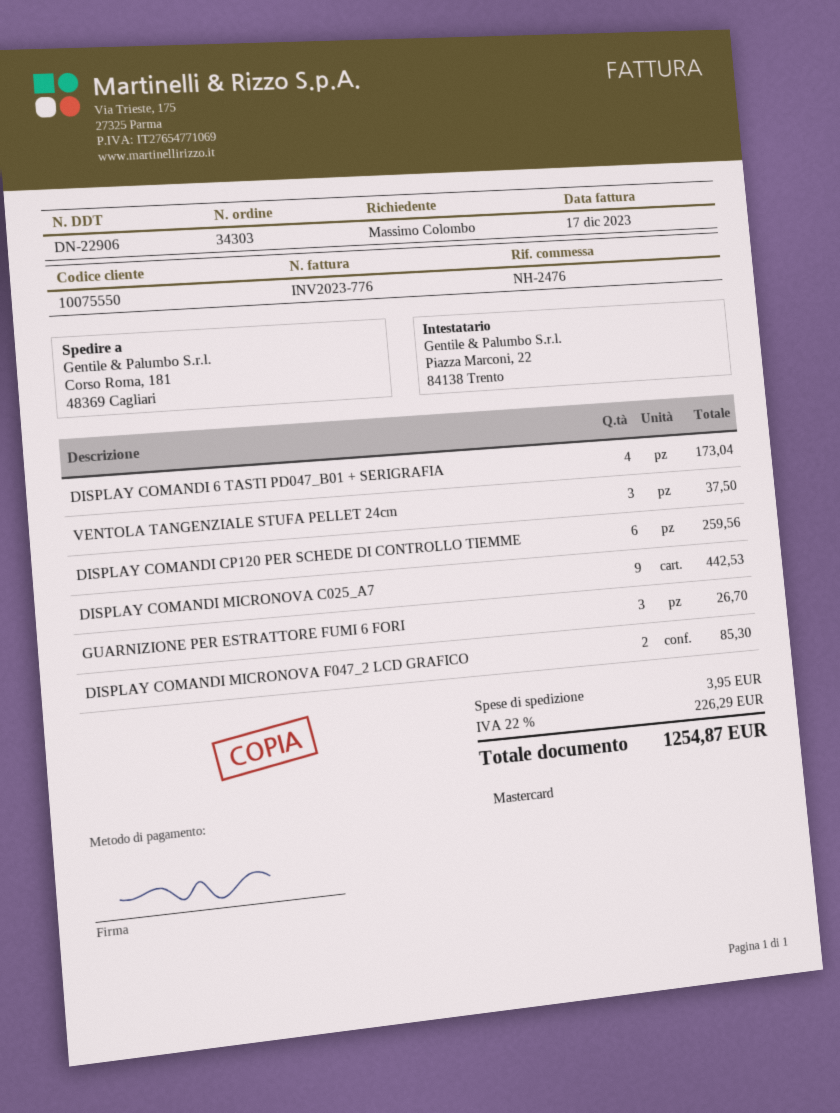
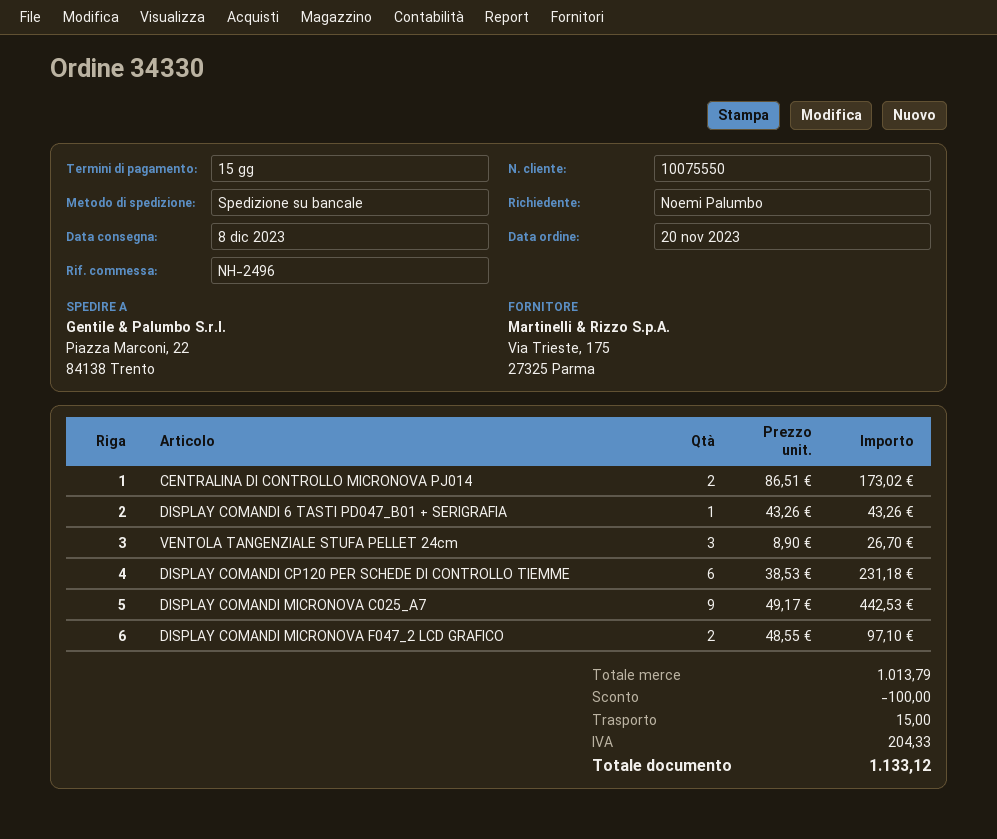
order number: 34303 -> 34330
reference: NH-2476 -> NH-2496
ordered by: Massimo Colombo -> Noemi Palumbo
ship to: Corso Roma, 181, 48369 Cagliari -> Piazza Marconi, 22, 84138 Trento
DISPLAY COMANDI 6 TASTI PD047_B01 + SERIGRAFIA: 4 for 173.04 -> 1 for 43.26
VENTOLA TANGENZIALE STUFA PELLET 24cm: 3 for 37.50 -> 3 for 26.70
DISPLAY COMANDI CP120 PER SCHEDE DI CONTROLLO TIEMME: 6 for 259.56 -> 6 for 231.18
GUARNIZIONE PER ESTRATTORE FUMI 6 FORI: 3 for 26.70 -> none
DISPLAY COMANDI MICRONOVA F047_2 LCD GRAFICO: 2 for 85.30 -> 2 for 97.10
CENTRALINA DI CONTROLLO MICRONOVA PJ014: none -> 2 for 173.02
discount: none -> 100.00
shipping: 3.95 -> 15.00
tax: 226.29 -> 204.33
total: 1254.87 -> 1133.12

